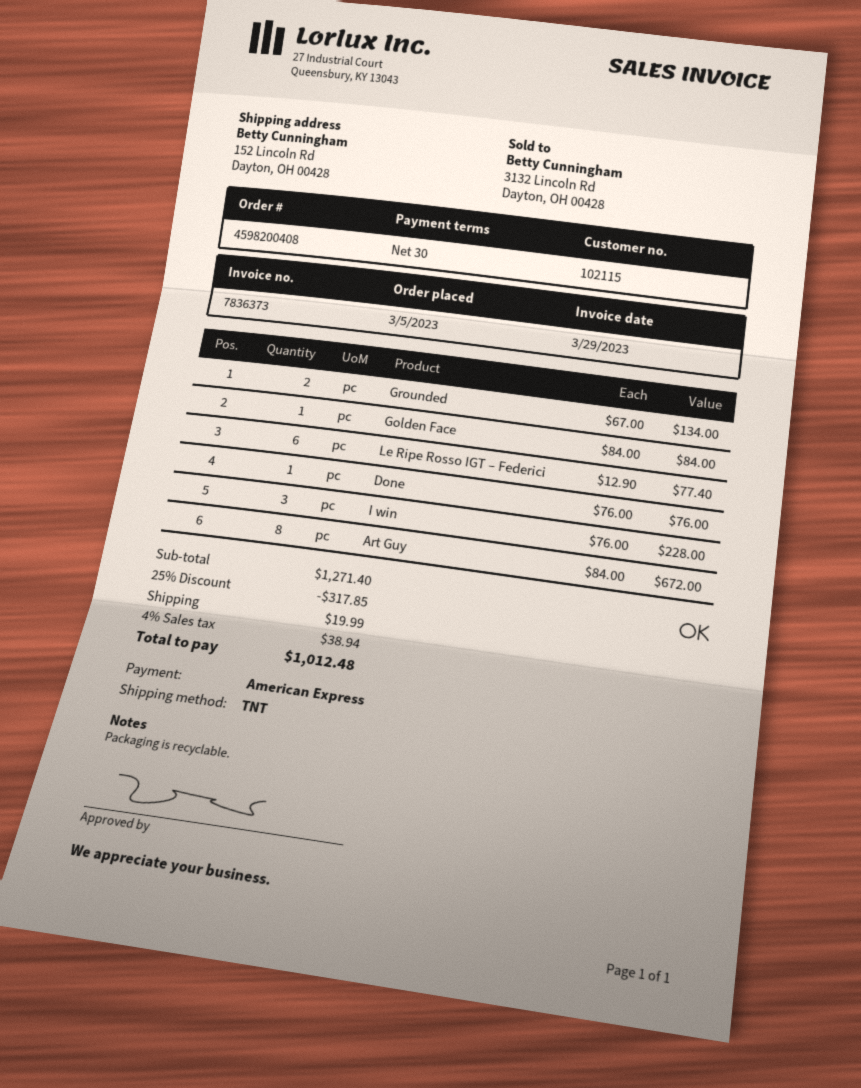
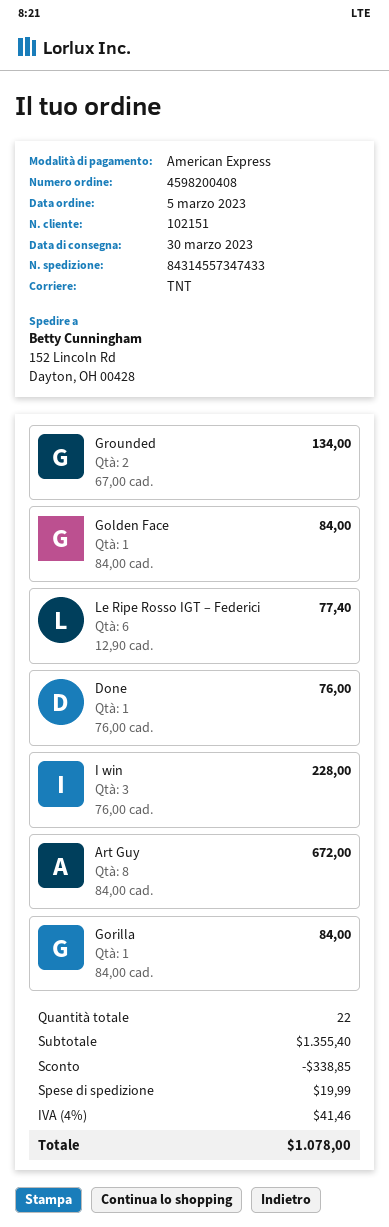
customer number: 102115 -> 102151
Gorilla: none -> 1 x 84.00 = 84.00
subtotal: 1271.40 -> 1355.40
discount: 317.85 -> 338.85
tax: 4% = 38.94 -> 4% = 41.46
total: 1012.48 -> 1078.00

